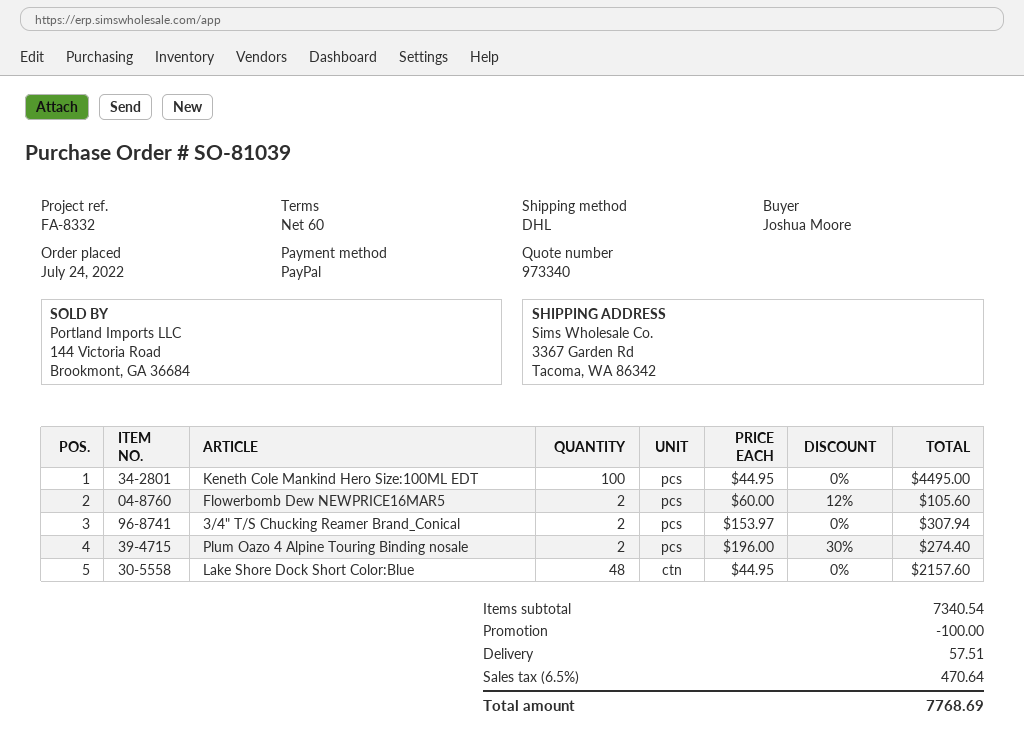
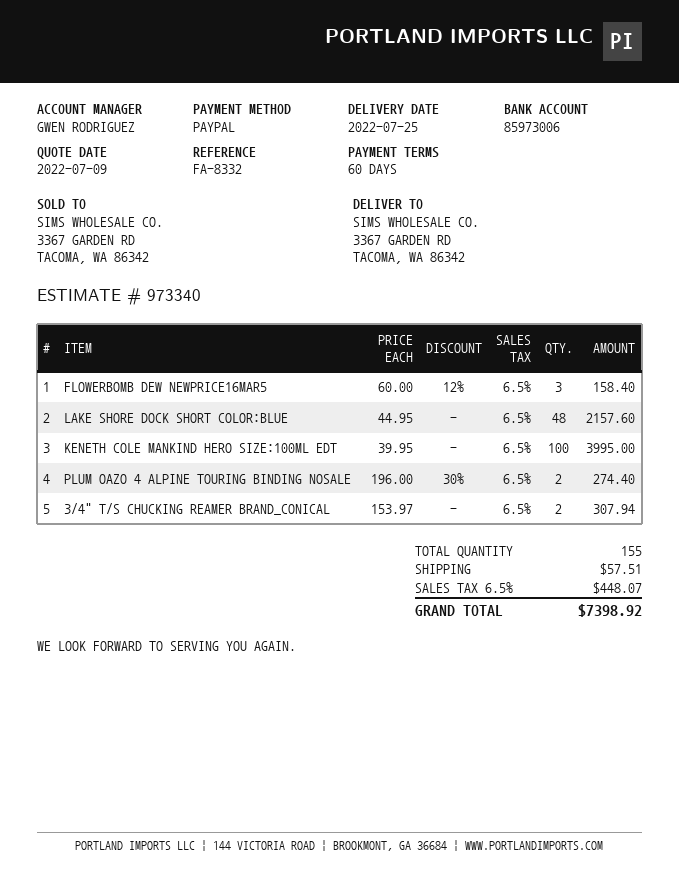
Keneth Cole Mankind Hero Size:100ML EDT: 100 x 44.95 = 4495.00 -> 100 x 39.95 = 3995.00
Flowerbomb Dew NEWPRICE16MAR5: 2 x 60.00 - 12% = 105.60 -> 3 x 60.00 - 12% = 158.40
discount: 100.00 -> none
tax: 6.5% = 470.64 -> 6.5% = 448.07
total: 7768.69 -> 7398.92

